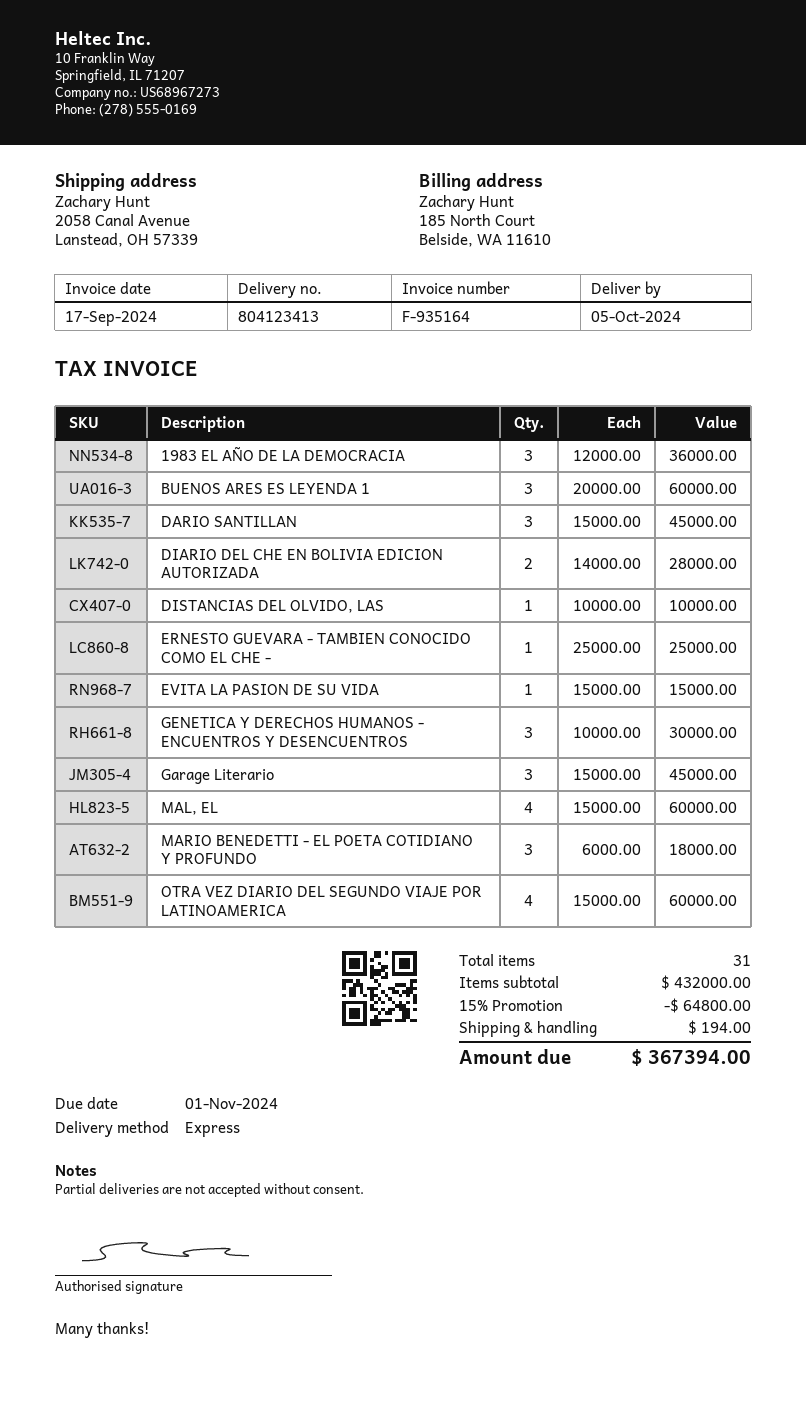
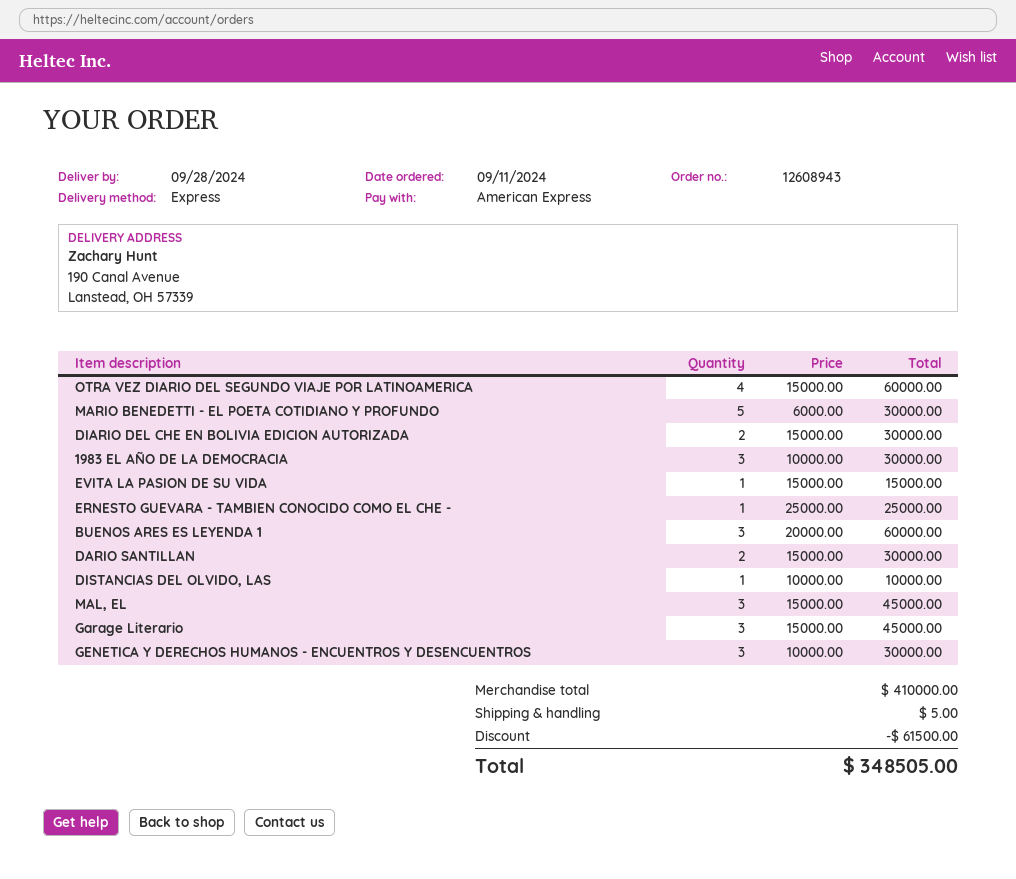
delivery date: 2024-10-05 -> 2024-09-28
ship to: 2058 Canal Avenue, Lanstead, OH 57339 -> 190 Canal Avenue, Lanstead, OH 57339
1983 EL AÑO DE LA DEMOCRACIA: 3 x 12000.00 = 36000.00 -> 3 x 10000.00 = 30000.00
DARIO SANTILLAN: 3 x 15000.00 = 45000.00 -> 2 x 15000.00 = 30000.00
DIARIO DEL CHE EN BOLIVIA EDICION AUTORIZADA: 2 x 14000.00 = 28000.00 -> 2 x 15000.00 = 30000.00
MAL, EL: 4 x 15000.00 = 60000.00 -> 3 x 15000.00 = 45000.00
MARIO BENEDETTI - EL POETA COTIDIANO Y PROFUNDO: 3 x 6000.00 = 18000.00 -> 5 x 6000.00 = 30000.00
subtotal: 432000.00 -> 410000.00
discount: 64800.00 -> 61500.00
shipping: 194.00 -> 5.00
total: 367394.00 -> 348505.00

